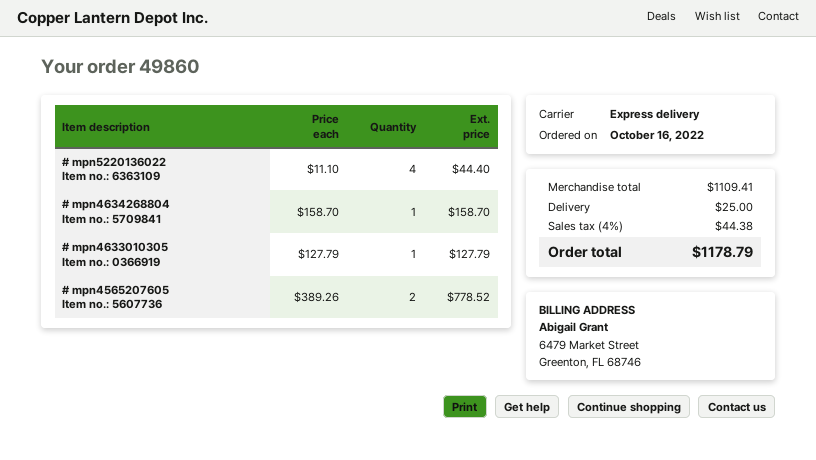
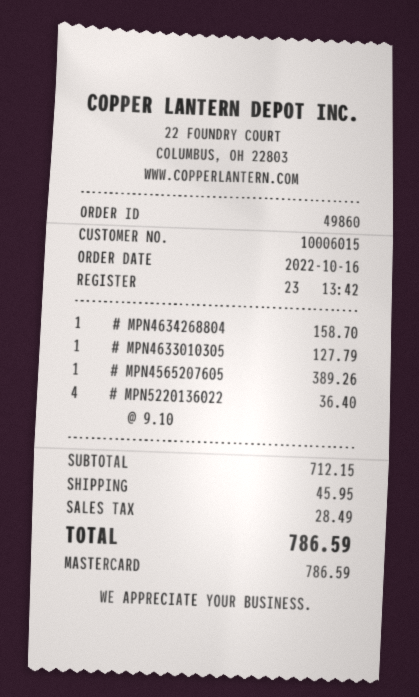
# mpn5220136022: 4 x 11.10 = 44.40 -> 4 x 9.10 = 36.40
# mpn4565207605: 2 x 389.26 = 778.52 -> 1 x 389.26 = 389.26
subtotal: 1109.41 -> 712.15
shipping: 25.00 -> 45.95
tax: 44.38 -> 28.49
total: 1178.79 -> 786.59

